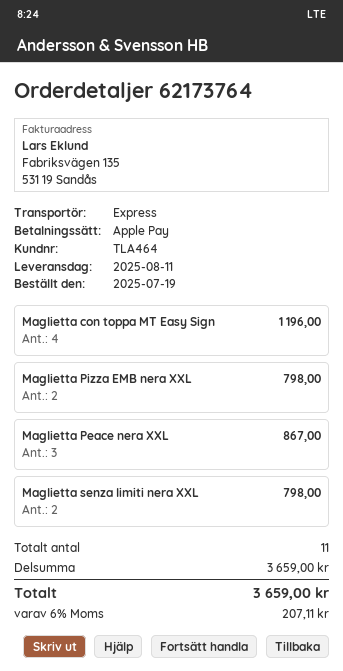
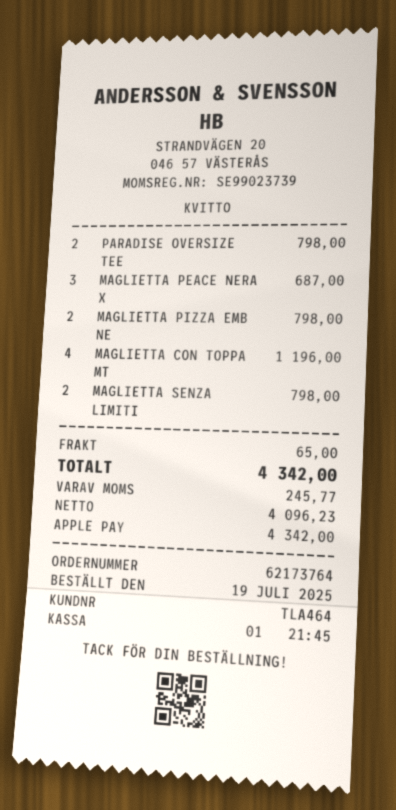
Maglietta Peace nera XXL: 3 for 867.00 -> 3 for 687.00
PARADISE OVERSIZE TEE: none -> 2 for 798.00
shipping: none -> 65.00
tax: 207.11 -> 245.77
total: 3659.00 -> 4342.00

